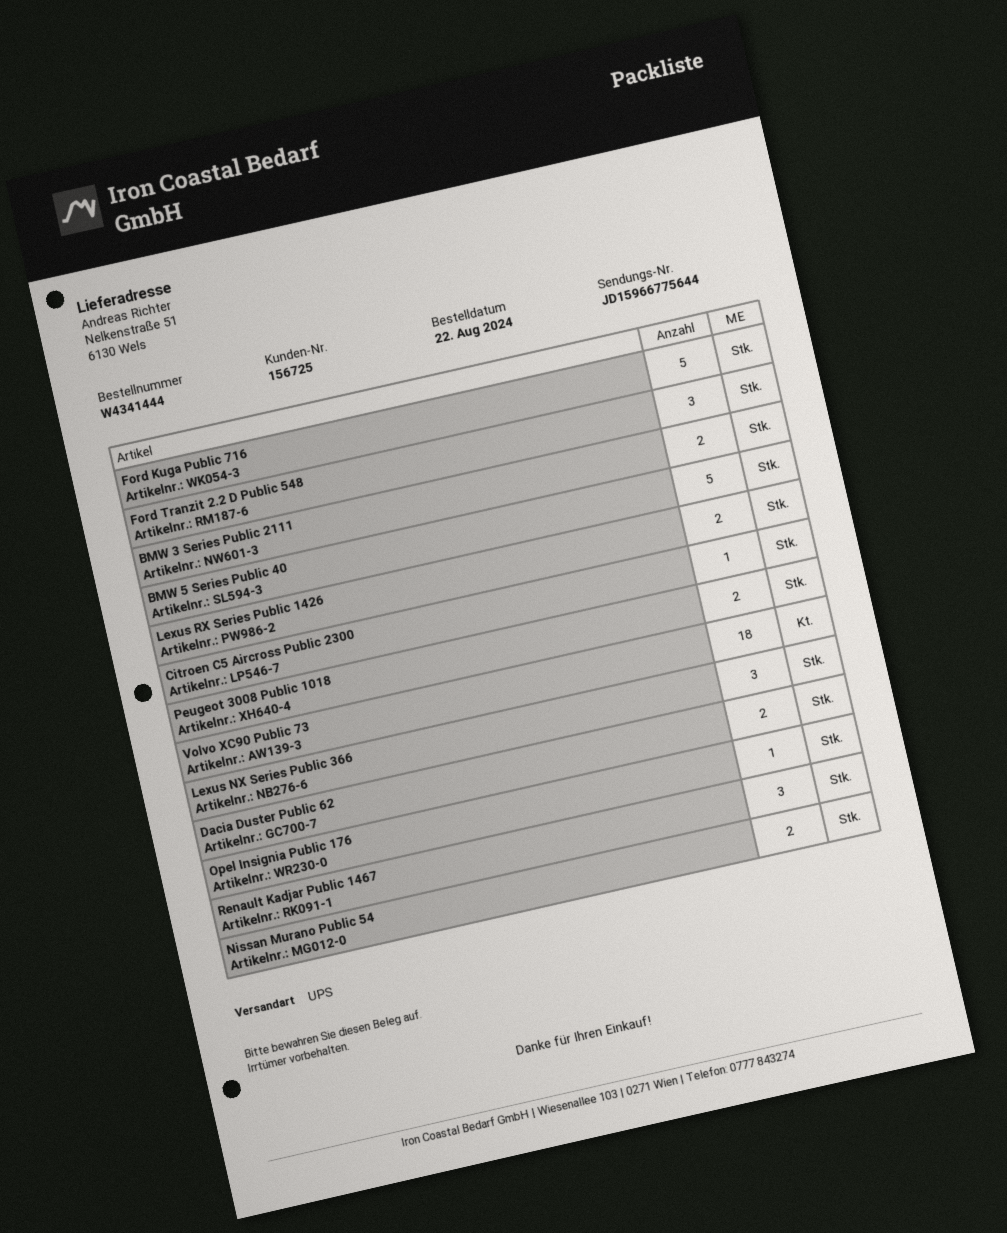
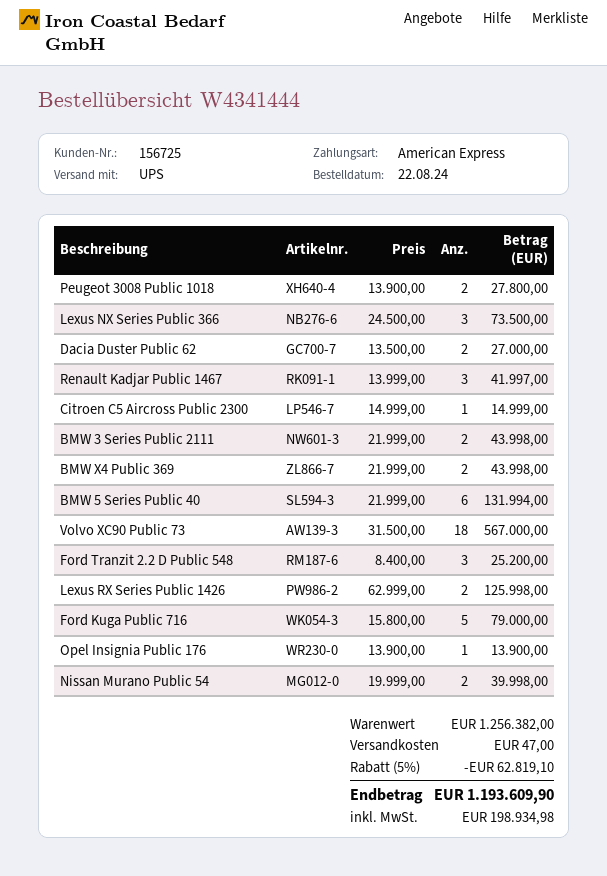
BMW 5 Series Public 40: 5 -> 6
BMW X4 Public 369: none -> 2

